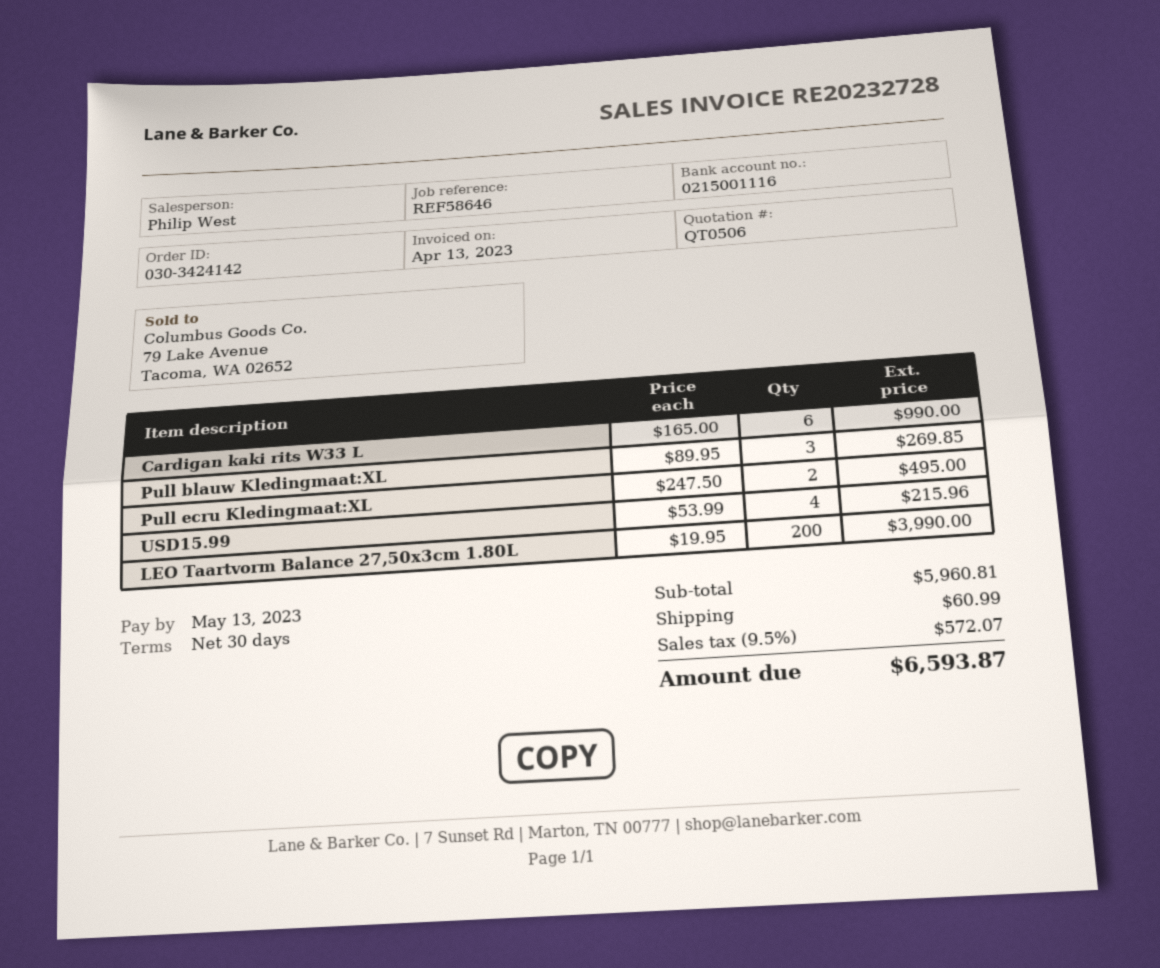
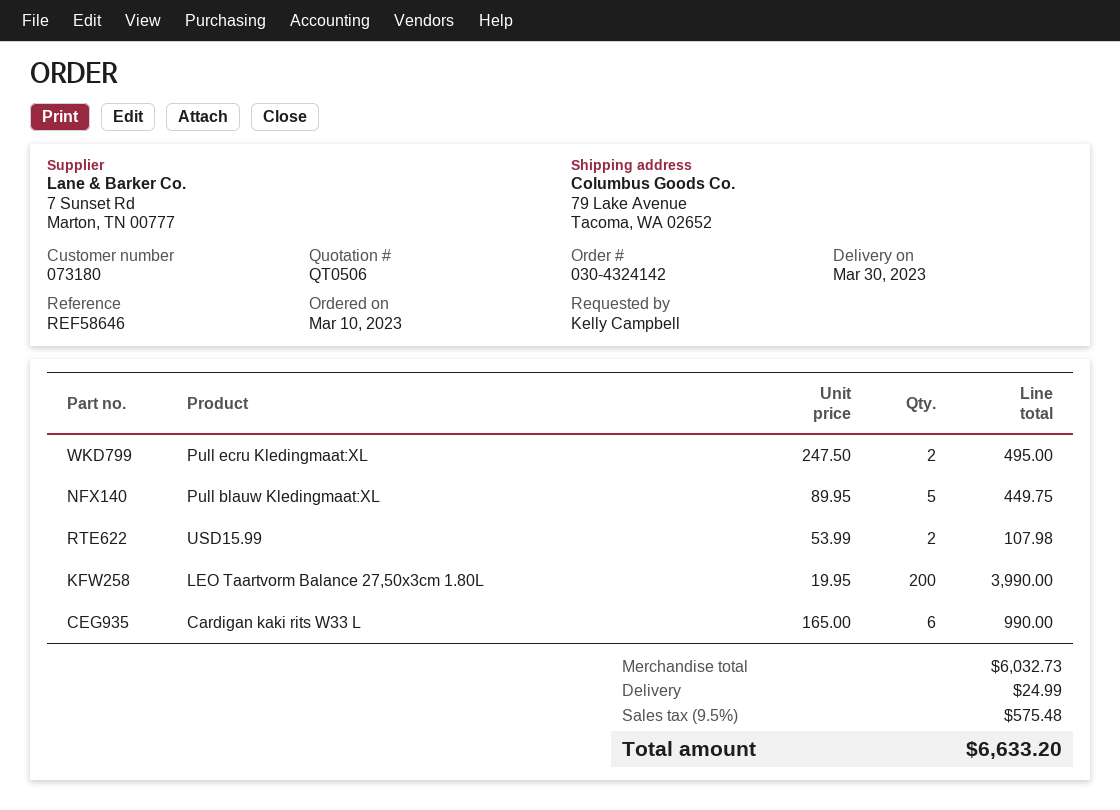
order number: 030-3424142 -> 030-4324142
Pull blauw Kledingmaat:XL: 3 x 89.95 = 269.85 -> 5 x 89.95 = 449.75
USD15.99: 4 x 53.99 = 215.96 -> 2 x 53.99 = 107.98
subtotal: 5960.81 -> 6032.73
shipping: 60.99 -> 24.99
tax: 9.5% = 572.07 -> 9.5% = 575.48
total: 6593.87 -> 6633.20

